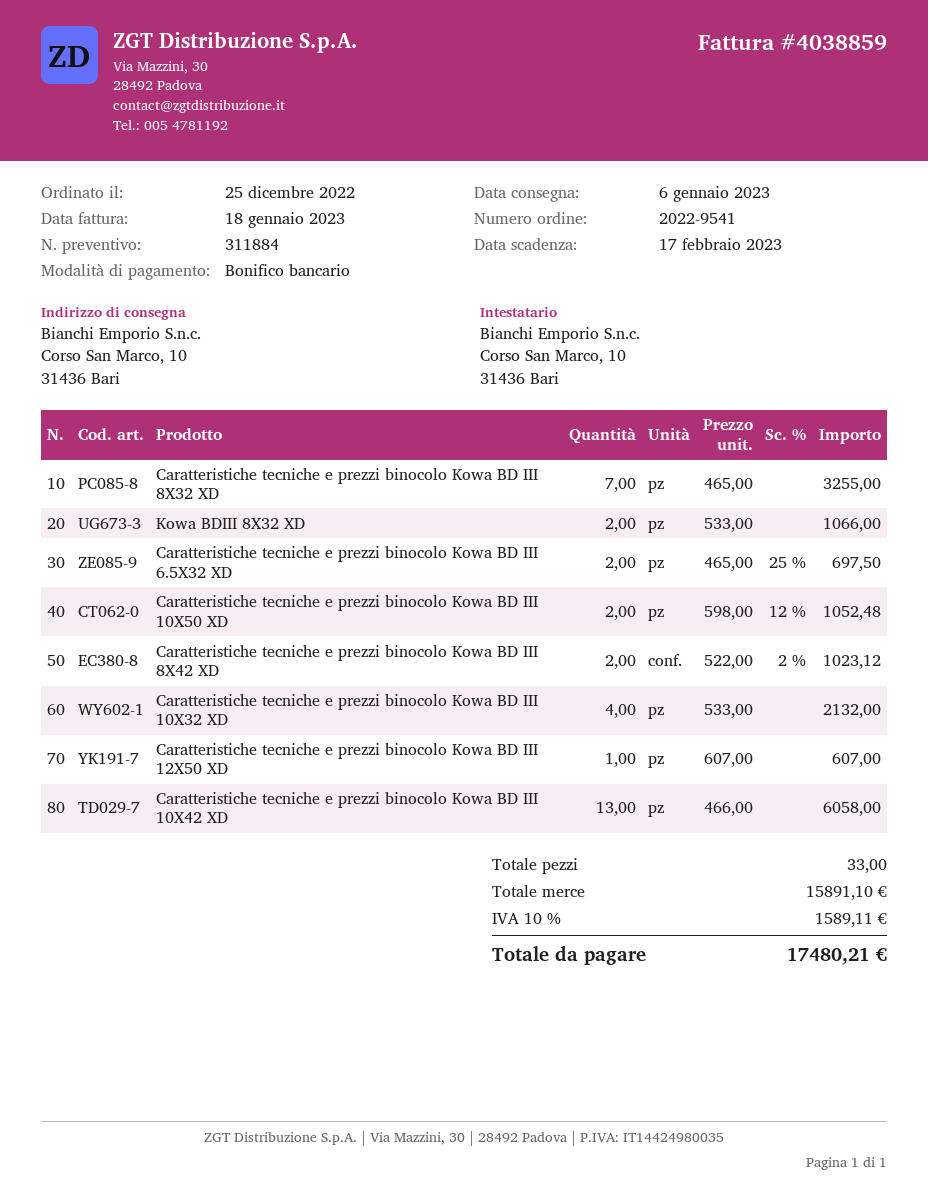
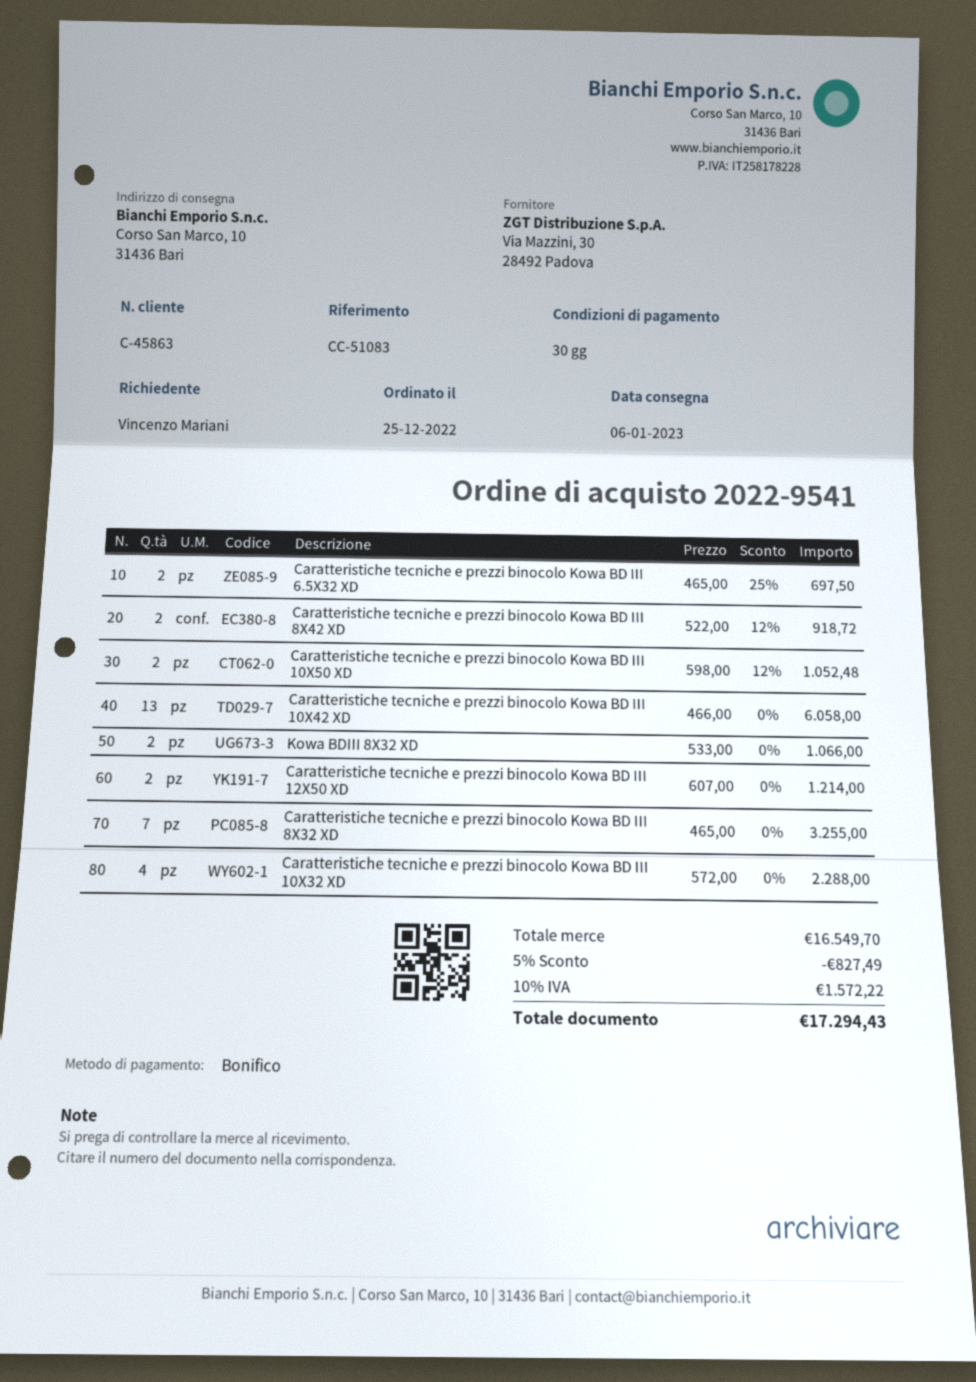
Caratteristiche tecniche e prezzi binocolo Kowa BD III 8X42 XD: 2 x 522.00 - 2% = 1023.12 -> 2 x 522.00 - 12% = 918.72
Caratteristiche tecniche e prezzi binocolo Kowa BD III 10X32 XD: 4 x 533.00 = 2132.00 -> 4 x 572.00 = 2288.00
Caratteristiche tecniche e prezzi binocolo Kowa BD III 12X50 XD: 1 x 607.00 = 607.00 -> 2 x 607.00 = 1214.00
subtotal: 15891.10 -> 16549.70
discount: none -> 5% = 827.49
tax: 10% = 1589.11 -> 10% = 1572.22
total: 17480.21 -> 17294.43

